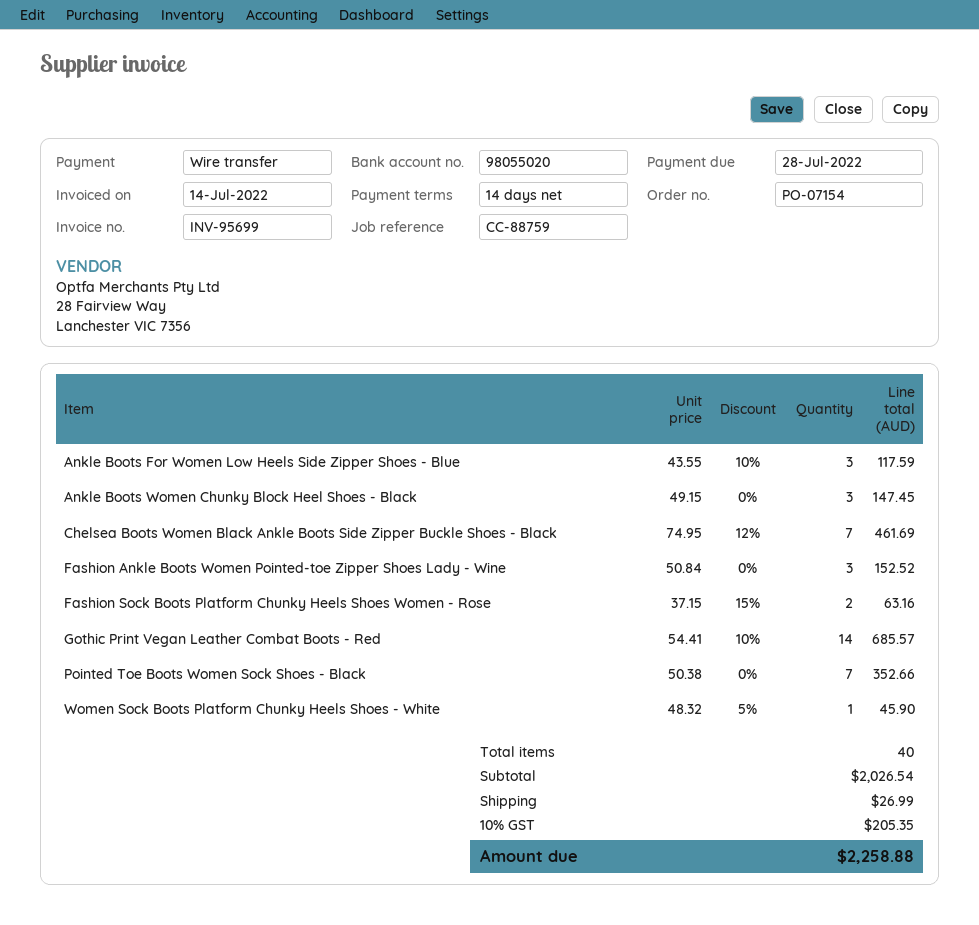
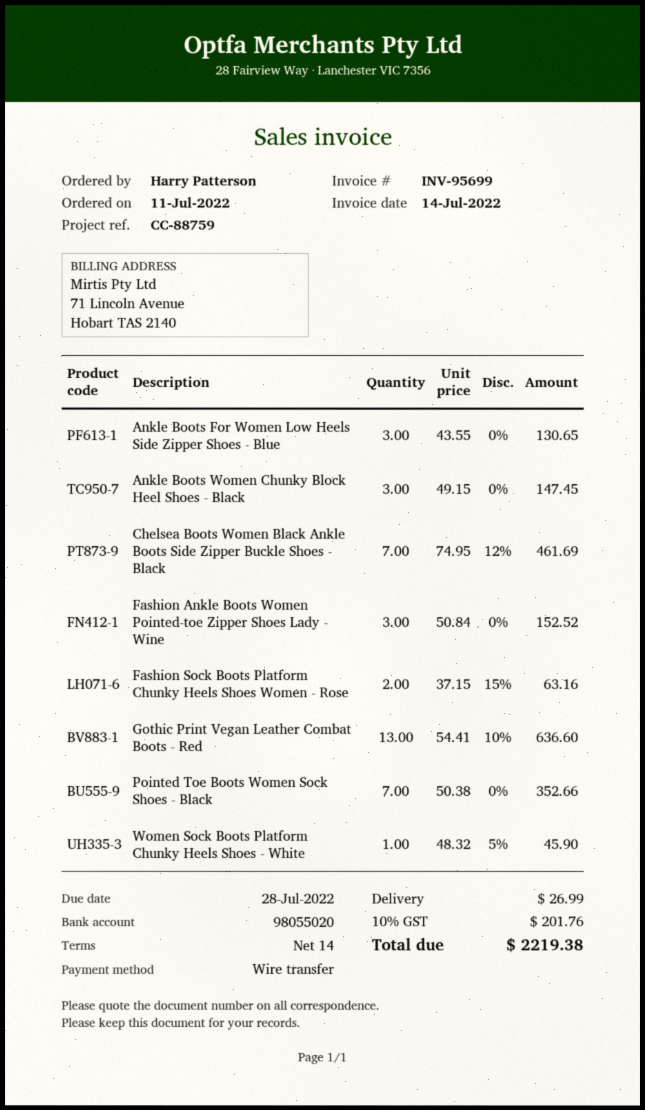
Ankle Boots For Women Low Heels Side Zipper Shoes - Blue: 3 x 43.55 - 10% = 117.59 -> 3 x 43.55 = 130.65
Gothic Print Vegan Leather Combat Boots - Red: 14 x 54.41 - 10% = 685.57 -> 13 x 54.41 - 10% = 636.60
tax: 10% = 205.35 -> 10% = 201.76
total: 2258.88 -> 2219.38

